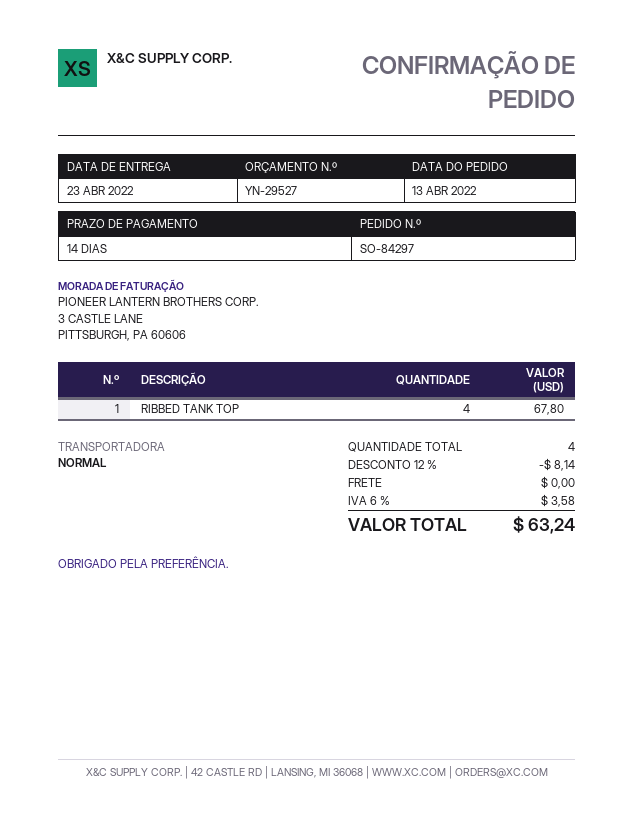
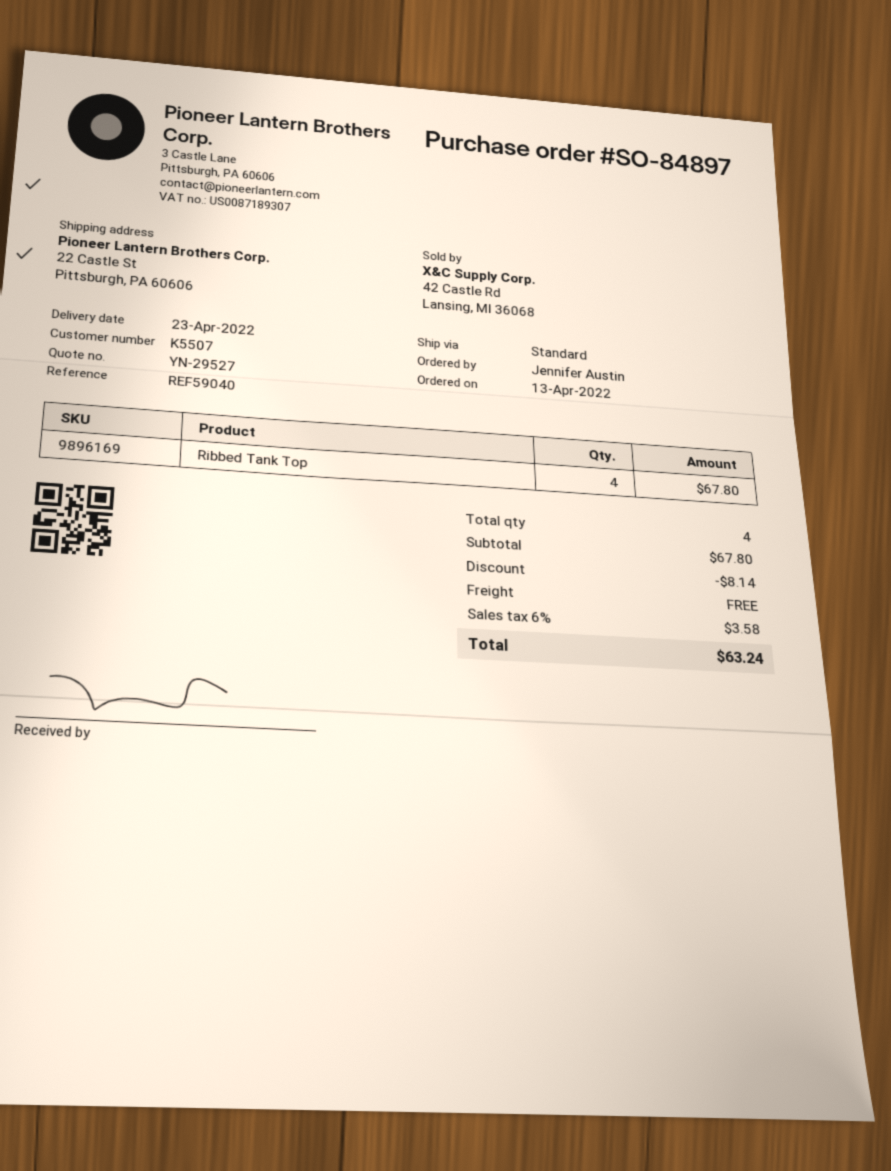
order number: SO-84297 -> SO-84897

